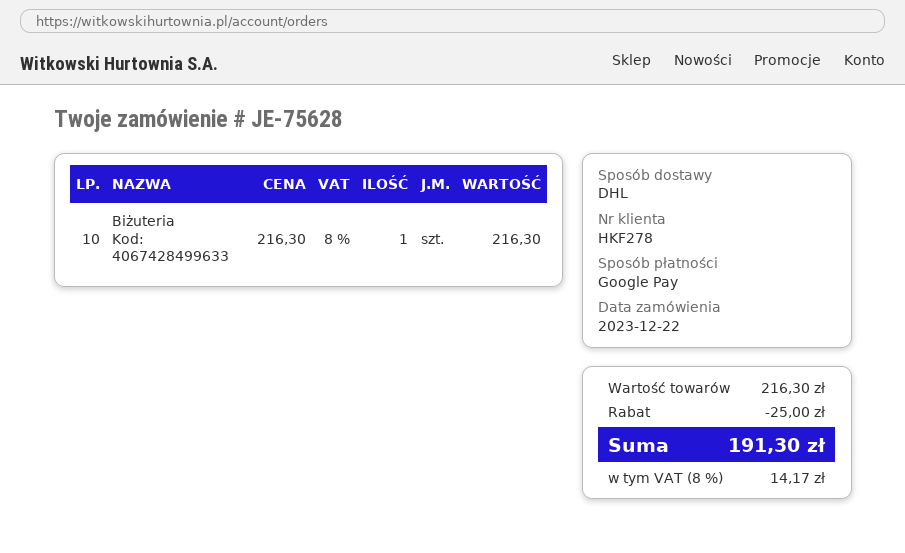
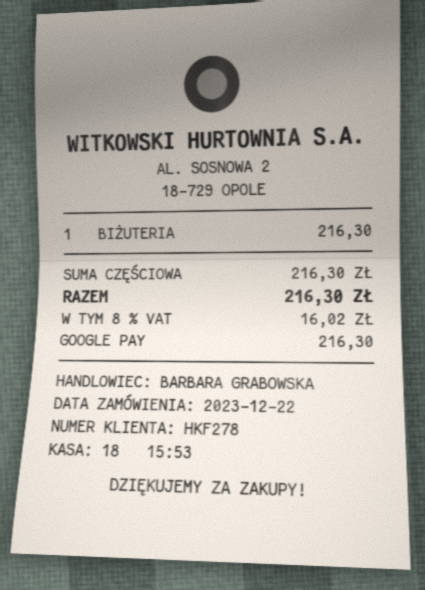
discount: 25.00 -> none
tax: 8% = 14.17 -> 8% = 16.02
total: 191.30 -> 216.30

